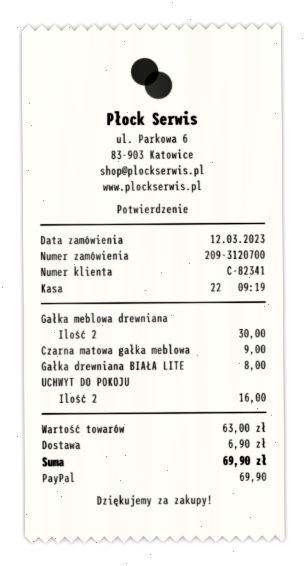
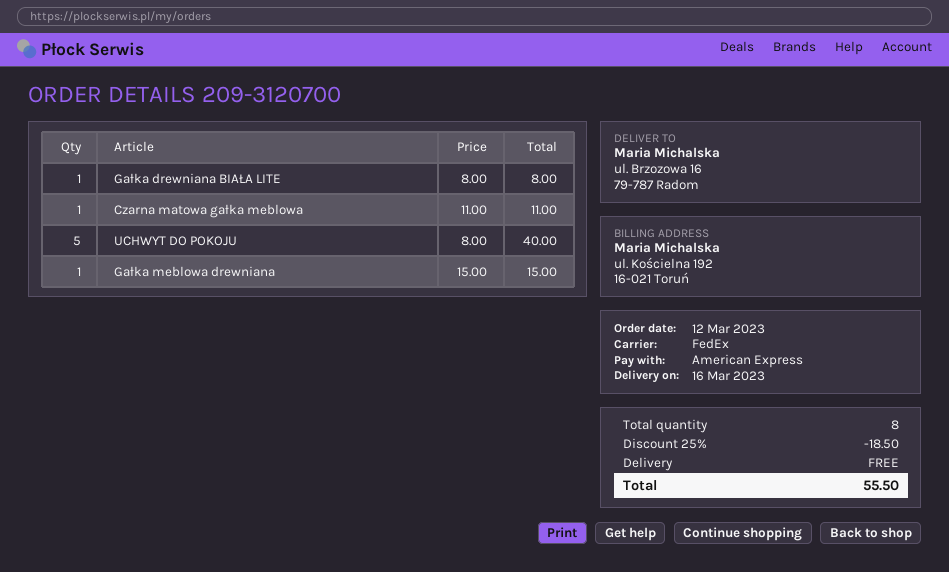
payment method: PayPal -> American Express
Gałka meblowa drewniana: 2 for 30.00 -> 1 for 15.00
Czarna matowa gałka meblowa: 1 for 9.00 -> 1 for 11.00
UCHWYT DO POKOJU: 2 for 16.00 -> 5 for 40.00
discount: none -> 25% = 18.50
shipping: 6.90 -> 0.00
total: 69.90 -> 55.50

